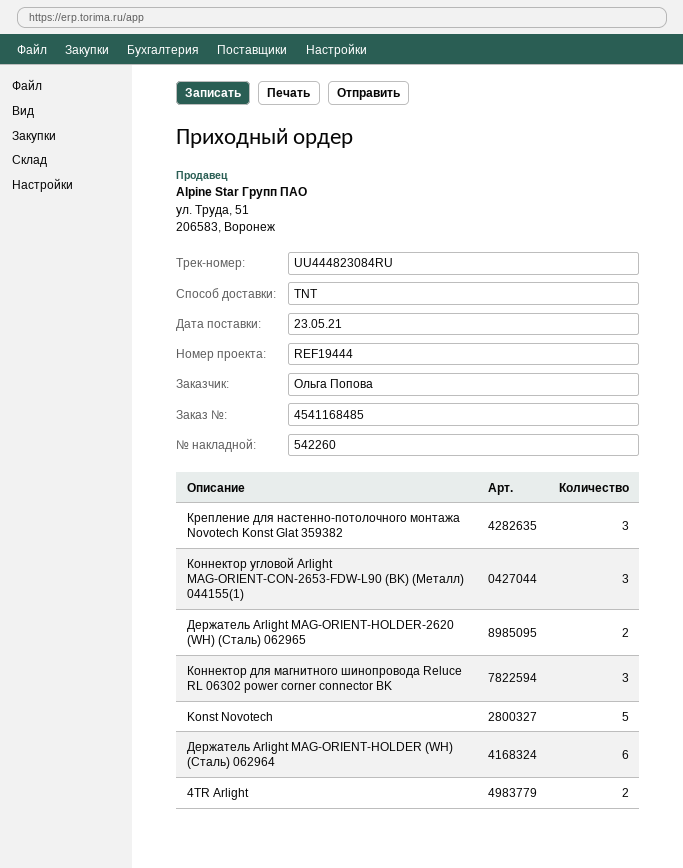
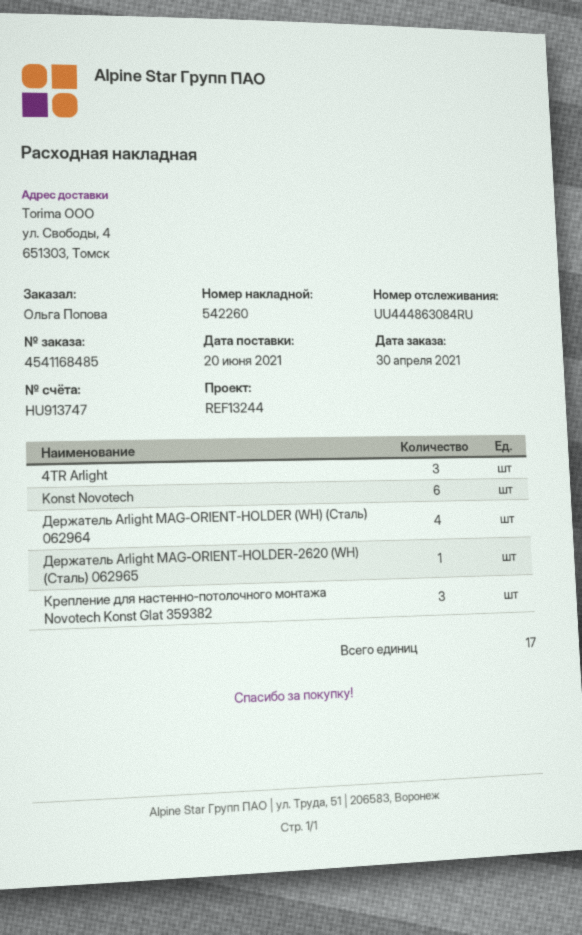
delivery date: 2021-05-23 -> 2021-06-20
reference: REF19444 -> REF13244
tracking number: UU444823084RU -> UU444863084RU
Коннектор угловой Arlight MAG-ORIENT-CON-2653-FDW-L90 (BK) (Металл) 044155(1): 3 -> none
Держатель Arlight MAG-ORIENT-HOLDER-2620 (WH) (Сталь) 062965: 2 -> 1
Коннектор для магнитного шинопровода Reluce RL 06302 power corner connector BK: 3 -> none
Konst Novotech: 5 -> 6
Держатель Arlight MAG-ORIENT-HOLDER (WH) (Сталь) 062964: 6 -> 4
4TR Arlight: 2 -> 3

